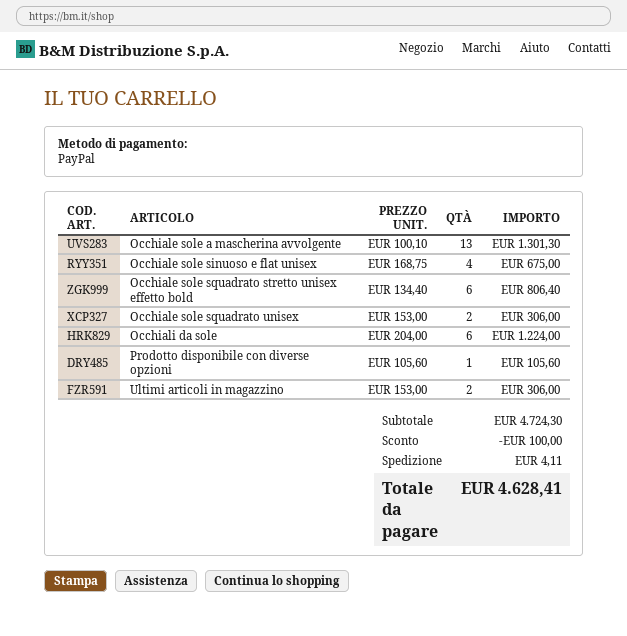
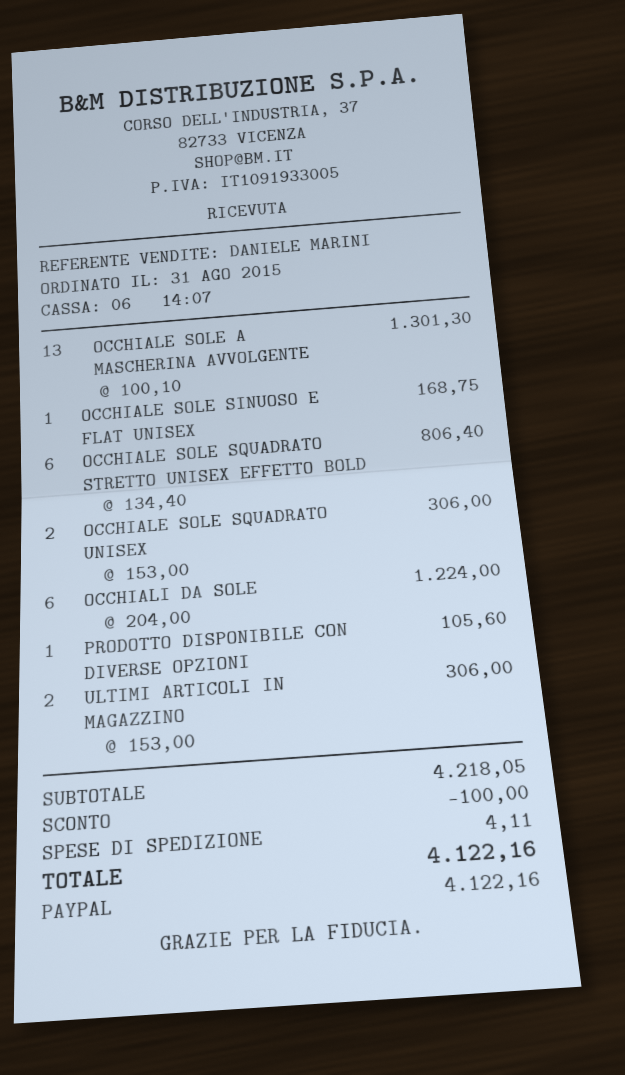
Occhiale sole sinuoso e flat unisex: 4 x 168.75 = 675.00 -> 1 x 168.75 = 168.75
subtotal: 4724.30 -> 4218.05
total: 4628.41 -> 4122.16

